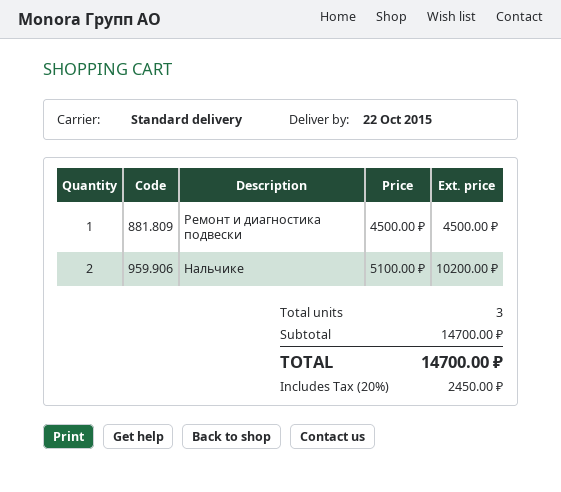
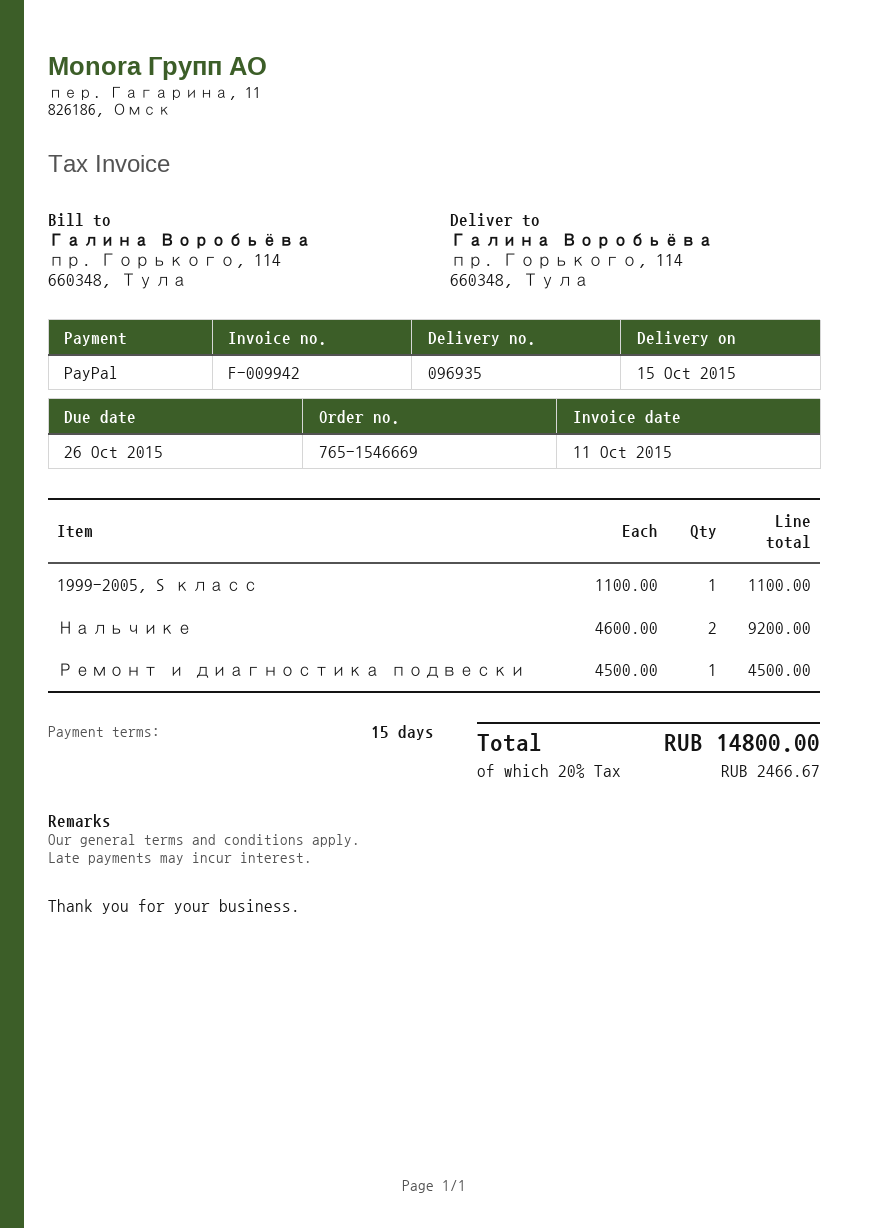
delivery date: 2015-10-22 -> 2015-10-15
Нальчике: 2 x 5100.00 = 10200.00 -> 2 x 4600.00 = 9200.00
1999-2005, S класс: none -> 1 x 1100.00 = 1100.00
tax: 20% = 2450.00 -> 20% = 2466.67
total: 14700.00 -> 14800.00

